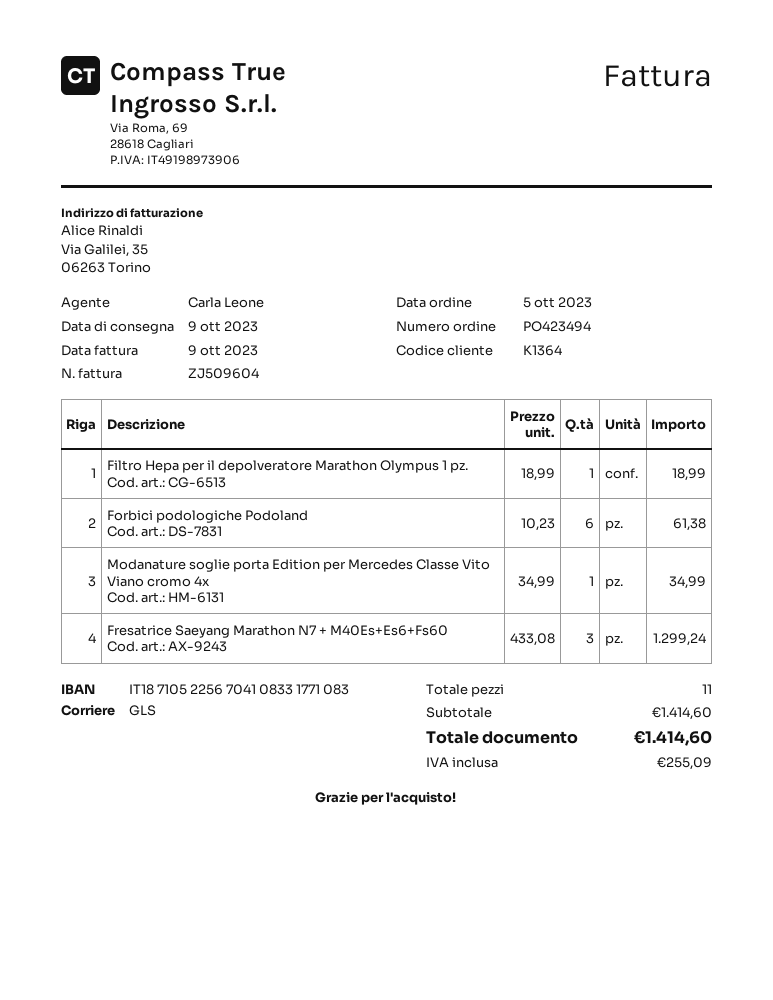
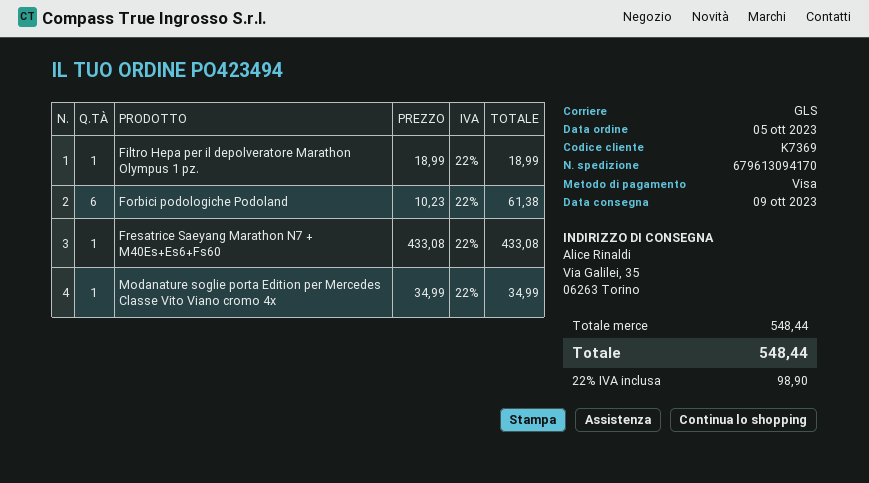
customer number: K1364 -> K7369
Fresatrice Saeyang Marathon N7 + M40Es+Es6+Fs60: 3 x 433.08 = 1299.24 -> 1 x 433.08 = 433.08
subtotal: 1414.60 -> 548.44
tax: 255.09 -> 98.90
total: 1414.60 -> 548.44

